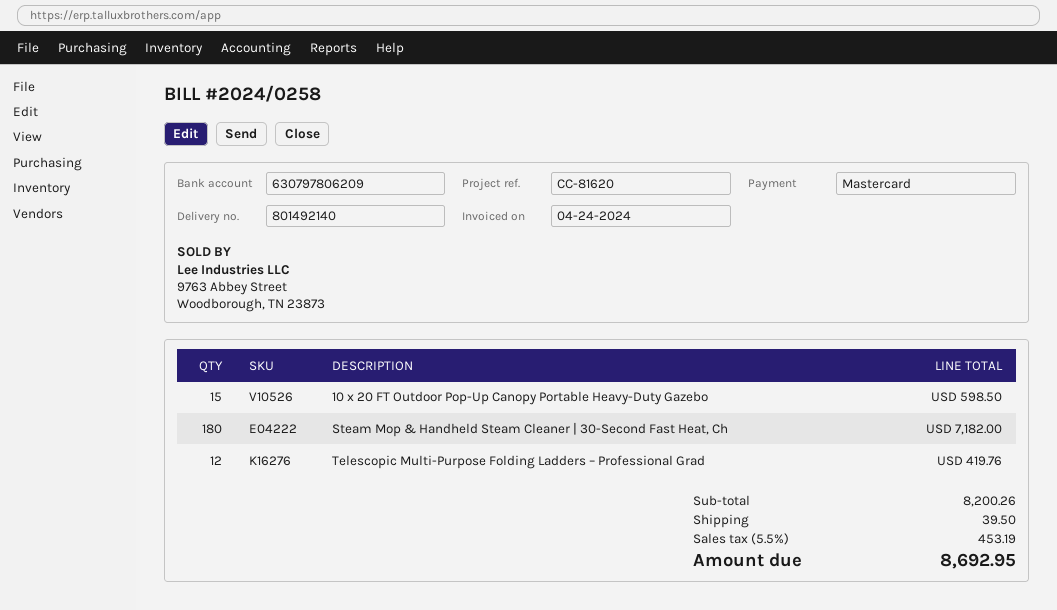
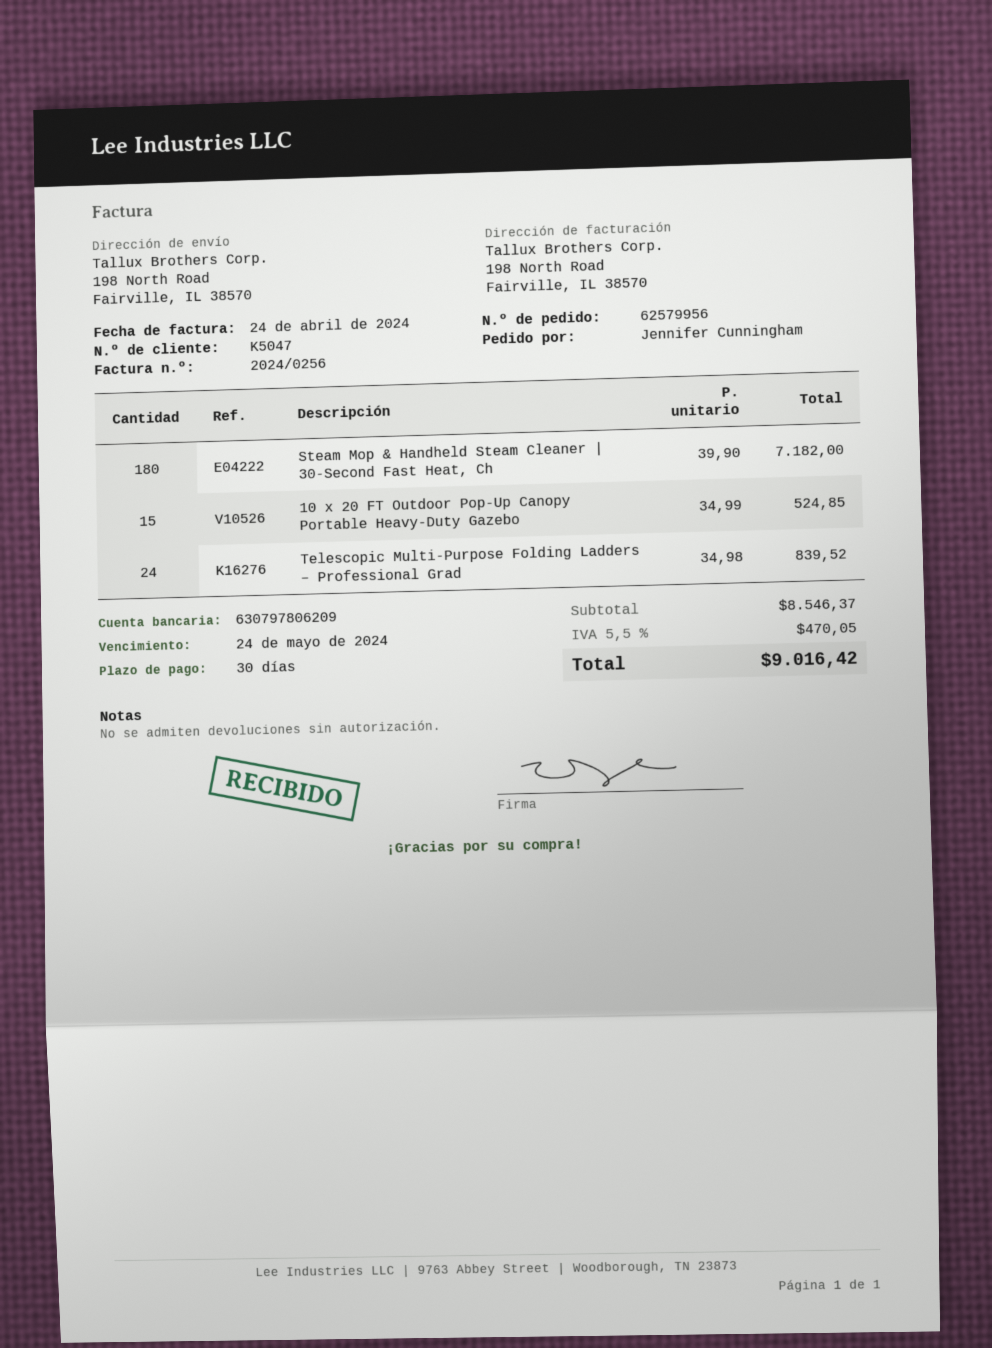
invoice number: 2024/0258 -> 2024/0256
10 x 20 FT Outdoor Pop-Up Canopy Portable Heavy-Duty Gazebo: 15 for 598.50 -> 15 for 524.85
Telescopic Multi-Purpose Folding Ladders – Professional Grad: 12 for 419.76 -> 24 for 839.52
subtotal: 8200.26 -> 8546.37
shipping: 39.50 -> none
tax: 5.5% = 453.19 -> 5.5% = 470.05
total: 8692.95 -> 9016.42

